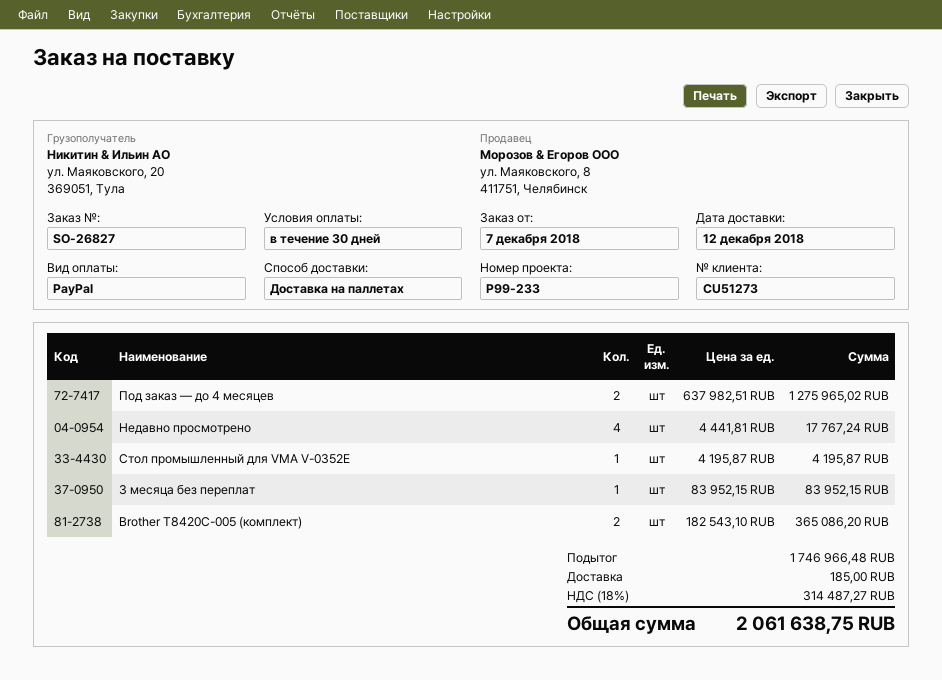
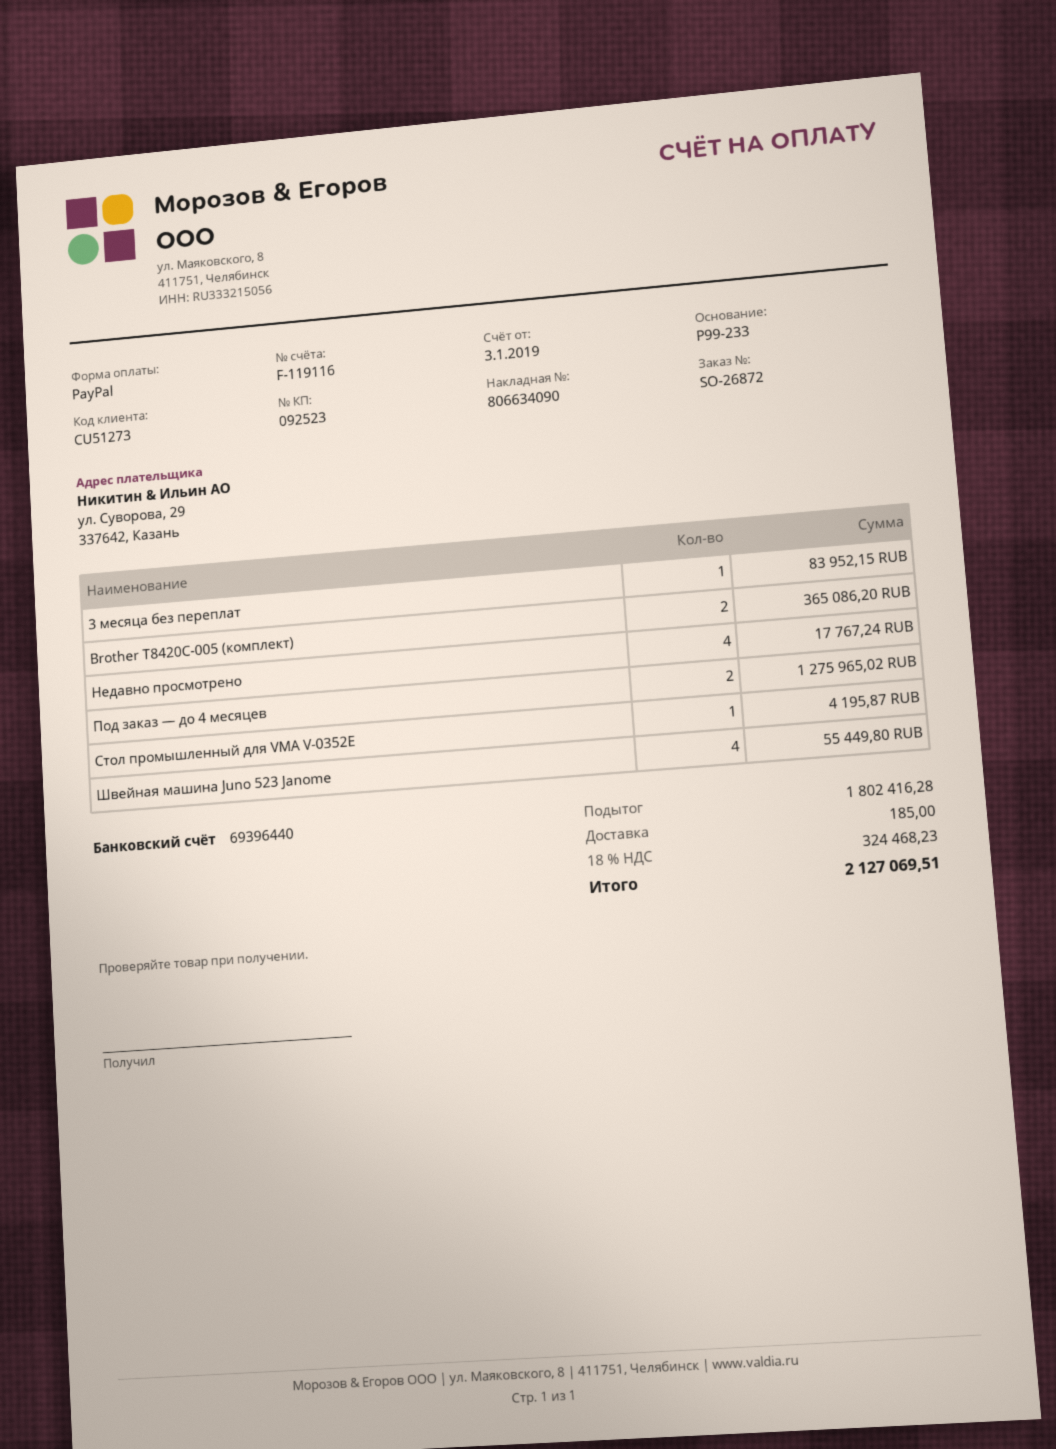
order number: SO-26827 -> SO-26872
Швейная машина Juno 523 Janome: none -> 4 for 55449.80
subtotal: 1746966.48 -> 1802416.28
tax: 18% = 314487.27 -> 18% = 324468.23
total: 2061638.75 -> 2127069.51

